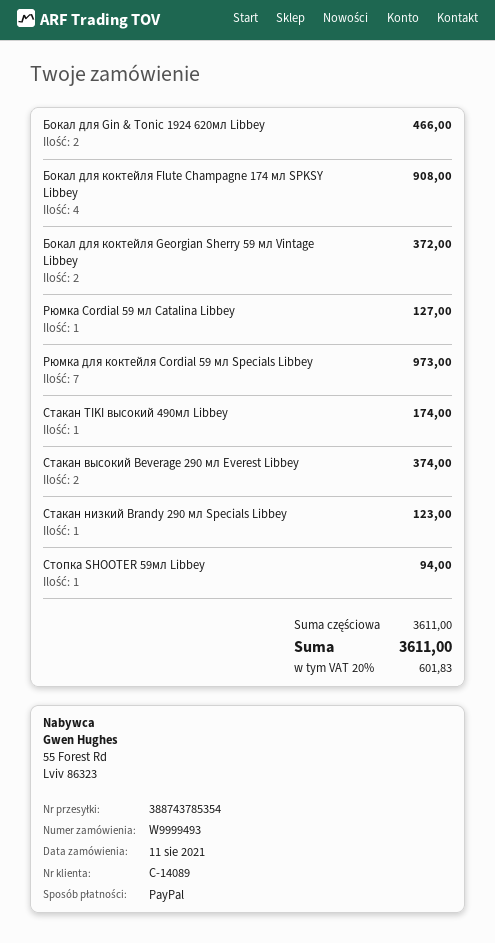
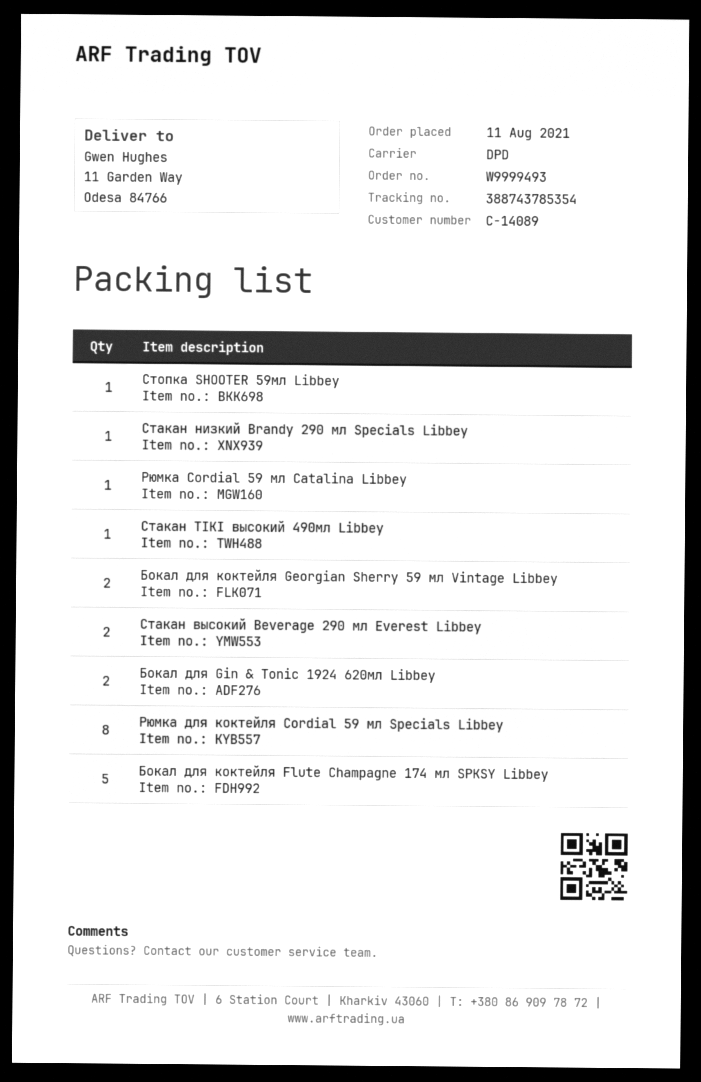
Бокал для коктейля Flute Champagne 174 мл SPKSY Libbey: 4 -> 5
Рюмка для коктейля Cordial 59 мл Specials Libbey: 7 -> 8

